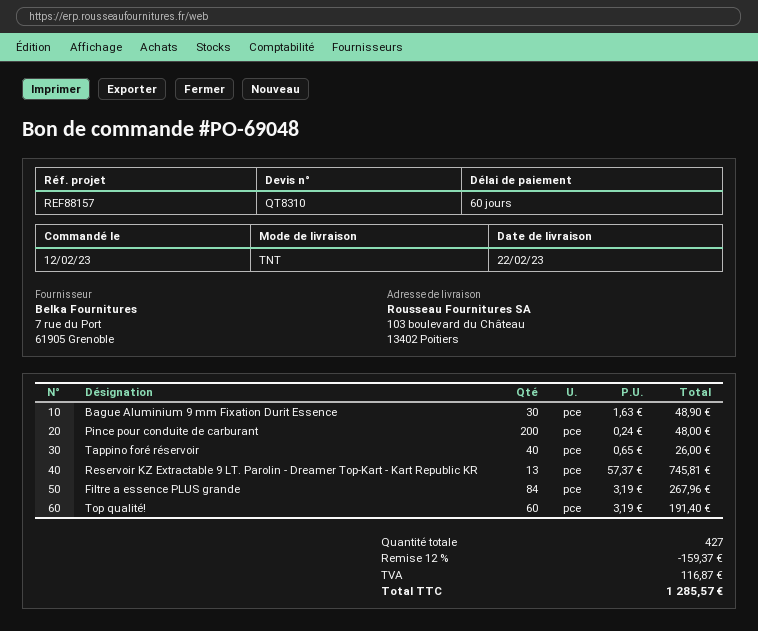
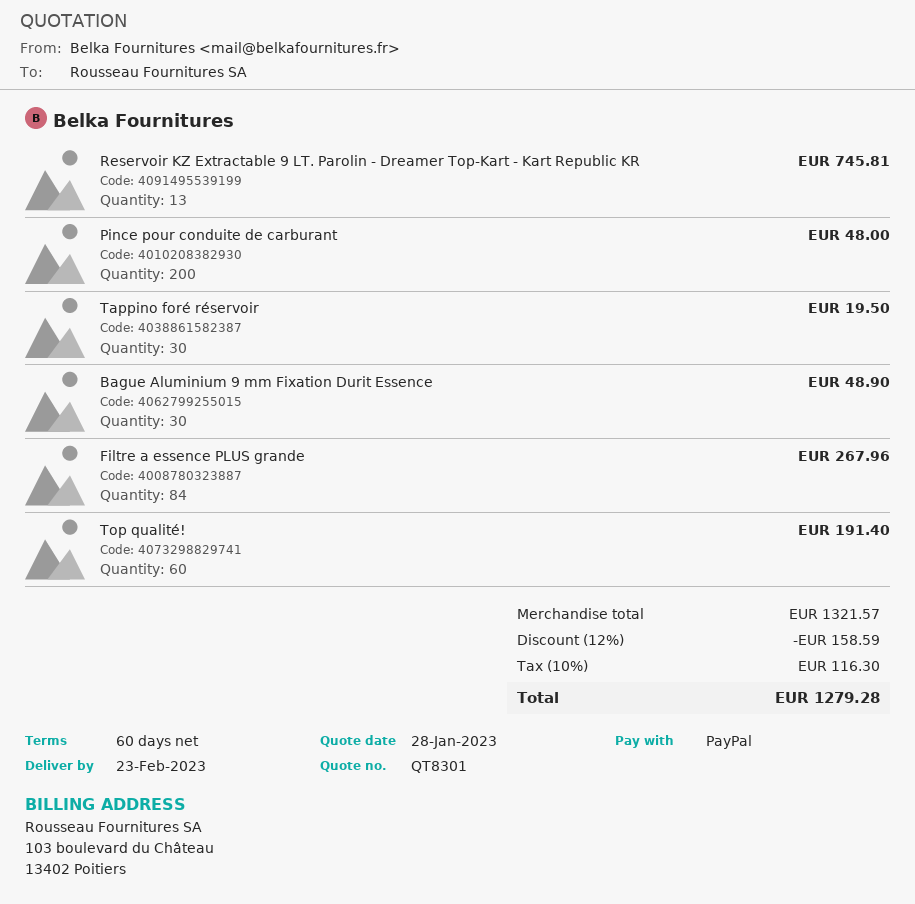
quote number: QT8310 -> QT8301
delivery date: 2023-02-22 -> 2023-02-23
Tappino foré réservoir: 40 for 26.00 -> 30 for 19.50
discount: 12% = 159.37 -> 12% = 158.59
tax: 116.87 -> 116.30
total: 1285.57 -> 1279.28

